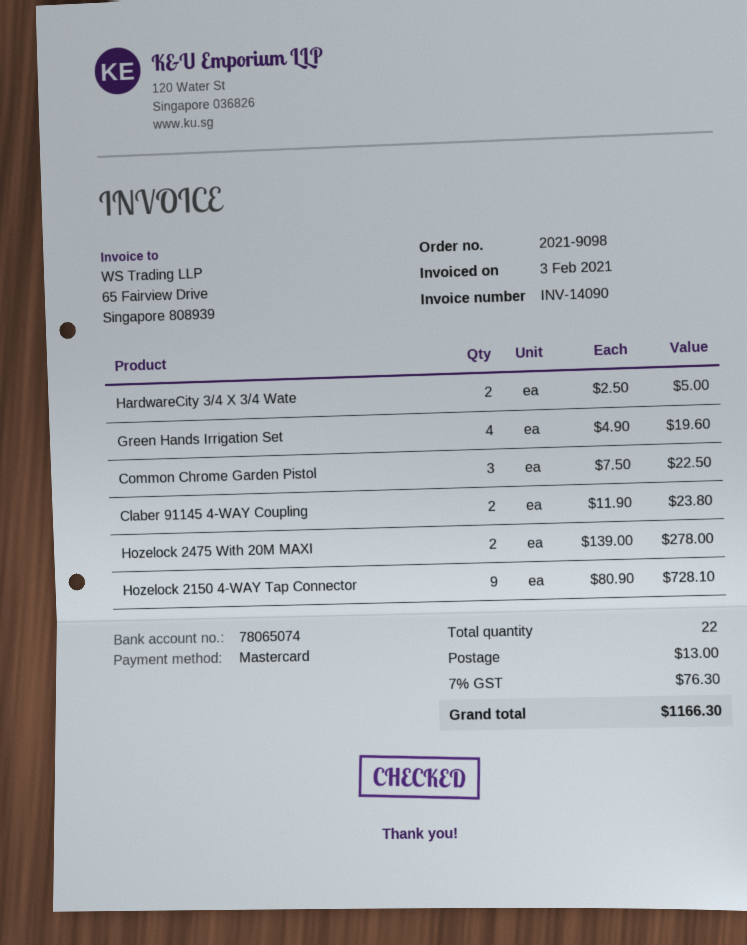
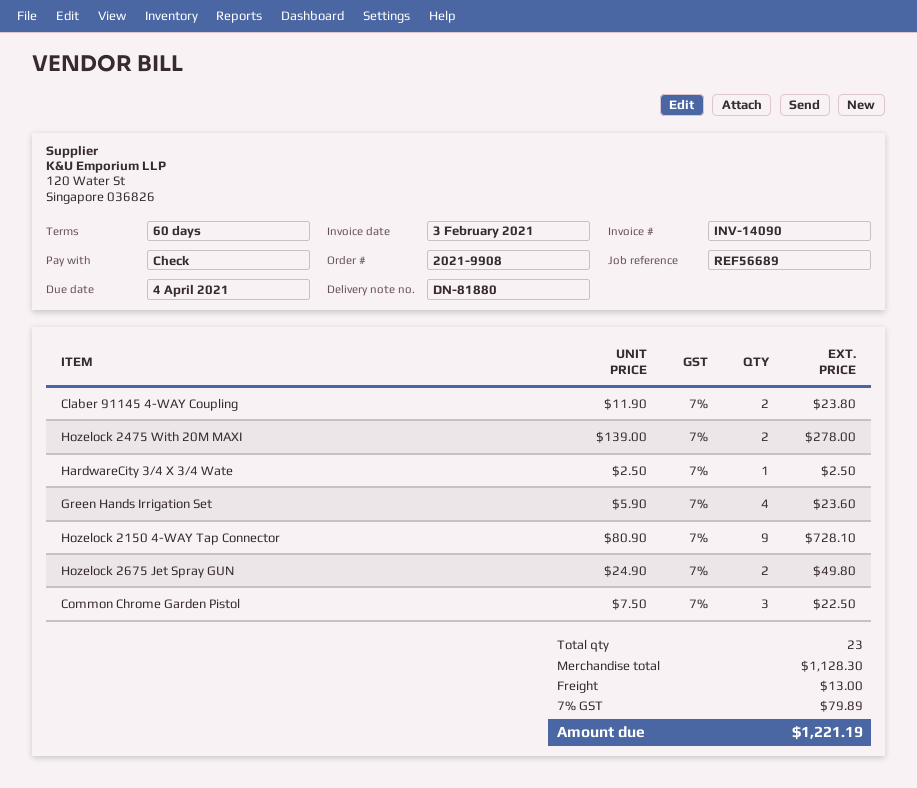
order number: 2021-9098 -> 2021-9908
payment method: Mastercard -> cheque
HardwareCity 3/4 X 3/4 Wate: 2 x 2.50 = 5.00 -> 1 x 2.50 = 2.50
Green Hands Irrigation Set: 4 x 4.90 = 19.60 -> 4 x 5.90 = 23.60
Hozelock 2675 Jet Spray GUN: none -> 2 x 24.90 = 49.80
total quantity: 22 -> 23
tax: 7% = 76.30 -> 7% = 79.89
total: 1166.30 -> 1221.19

